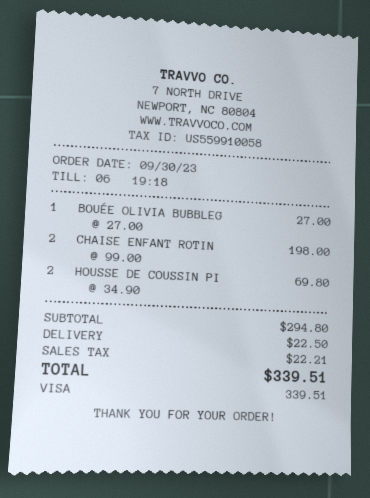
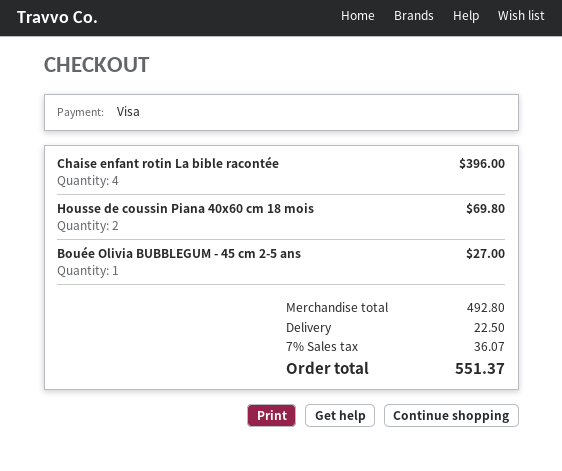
CHAISE ENFANT ROTIN: 2 for 198.00 -> 4 for 396.00
subtotal: 294.80 -> 492.80
tax: 22.21 -> 36.07
total: 339.51 -> 551.37

